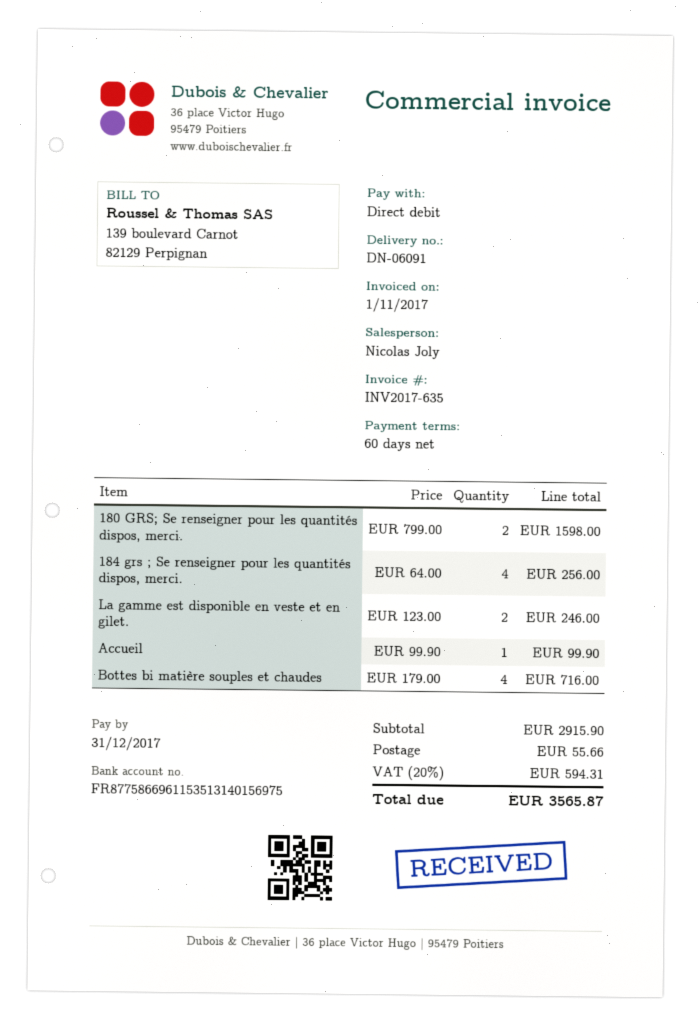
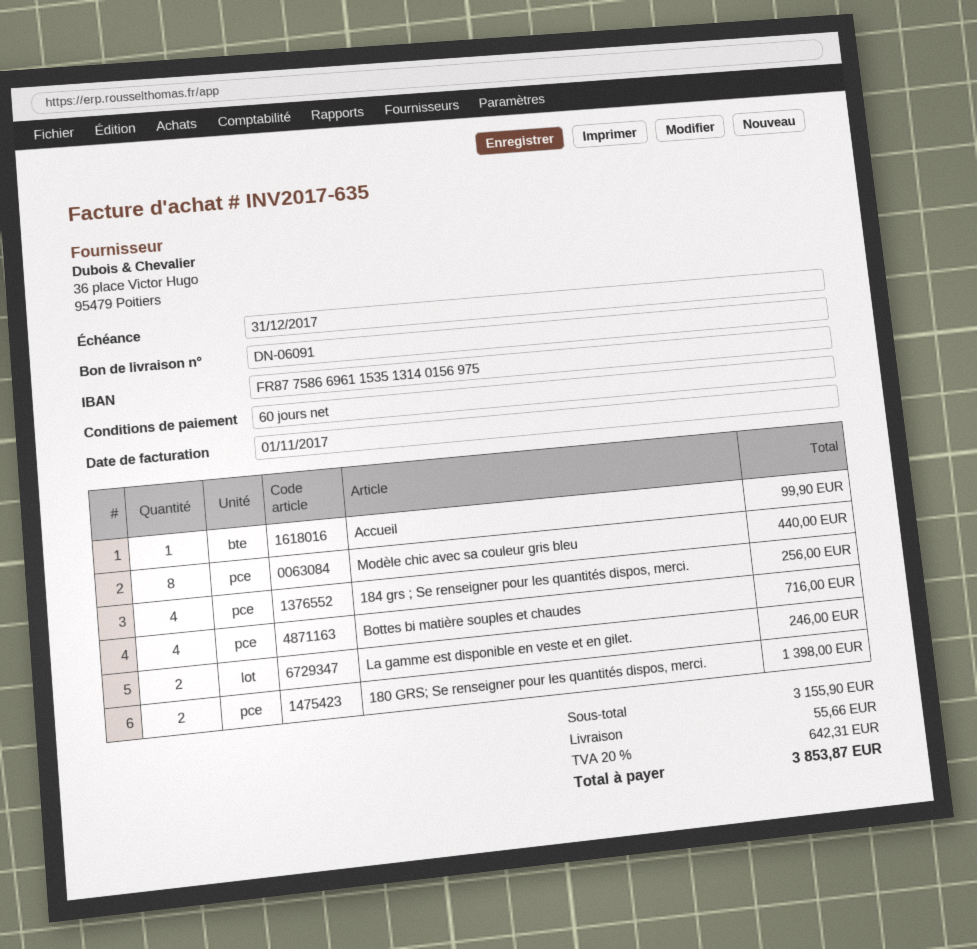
180 GRS; Se renseigner pour les quantités dispos, merci.: 2 for 1598.00 -> 2 for 1398.00
Modèle chic avec sa couleur gris bleu: none -> 8 for 440.00
subtotal: 2915.90 -> 3155.90
tax: 20% = 594.31 -> 20% = 642.31
total: 3565.87 -> 3853.87

